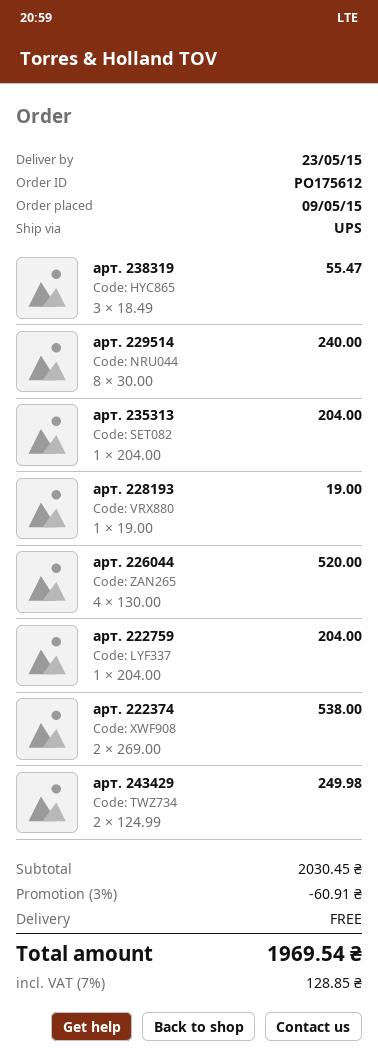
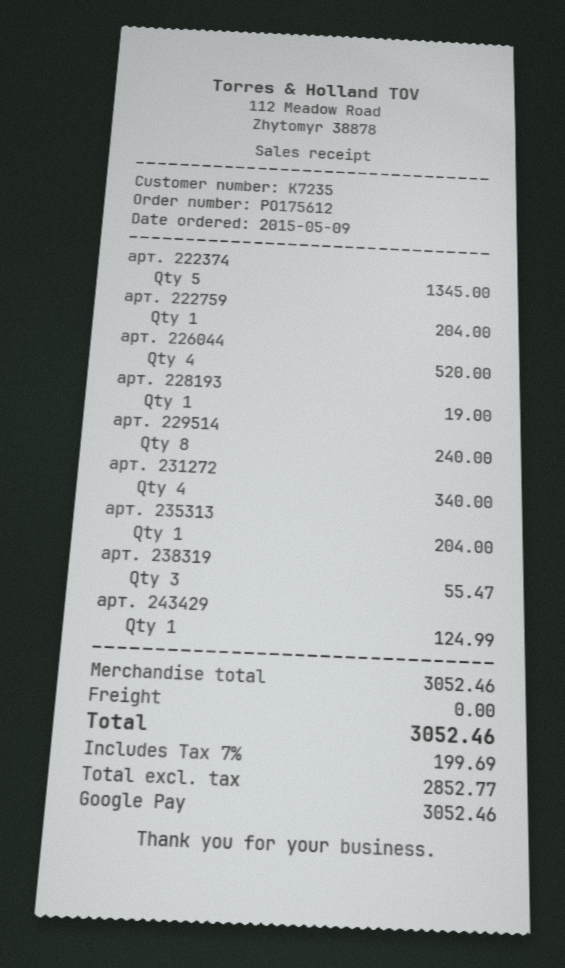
арт. 222374: 2 for 538.00 -> 5 for 1345.00
арт. 243429: 2 for 249.98 -> 1 for 124.99
арт. 231272: none -> 4 for 340.00
subtotal: 2030.45 -> 3052.46
discount: 3% = 60.91 -> none
tax: 7% = 128.85 -> 7% = 199.69
total: 1969.54 -> 3052.46

